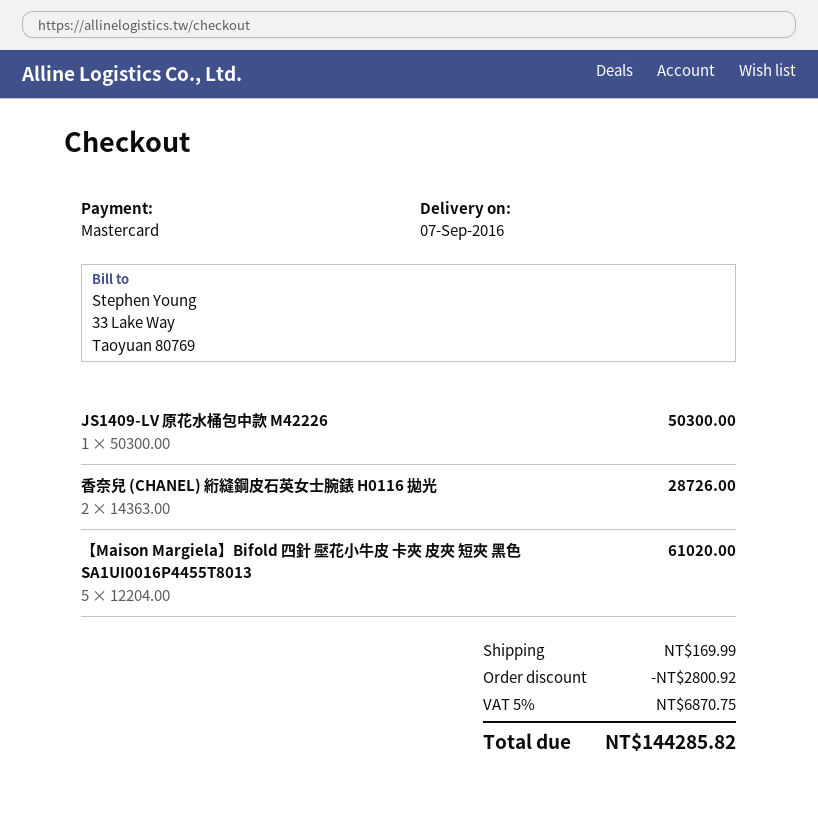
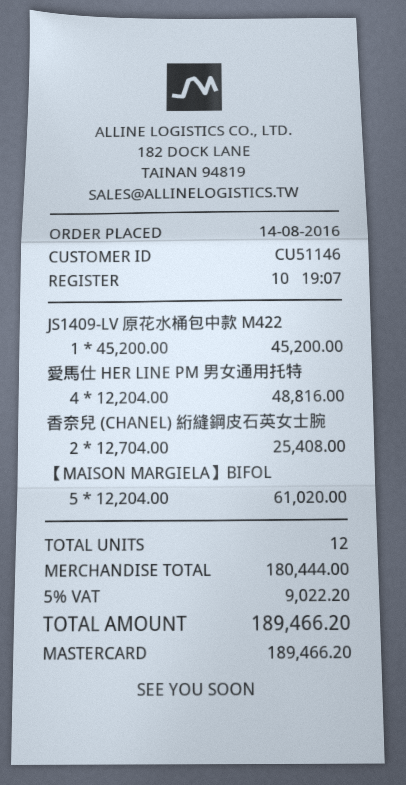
JS1409-LV 原花水桶包中款 M42226: 1 x 50300.00 = 50300.00 -> 1 x 45200.00 = 45200.00
香奈兒 (CHANEL) 絎縫鋼皮石英女士腕錶 H0116 拋光: 2 x 14363.00 = 28726.00 -> 2 x 12704.00 = 25408.00
愛馬仕 HER LINE PM 男女通用托特: none -> 4 x 12204.00 = 48816.00
discount: 2800.92 -> none
shipping: 169.99 -> none
tax: 5% = 6870.75 -> 5% = 9022.20
total: 144285.82 -> 189466.20

